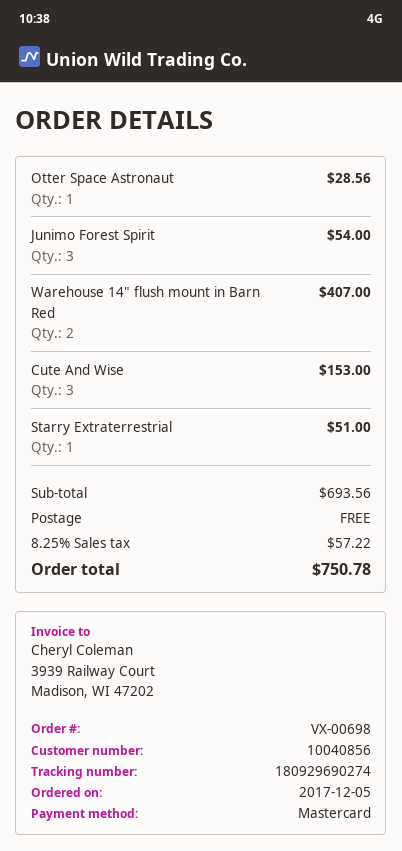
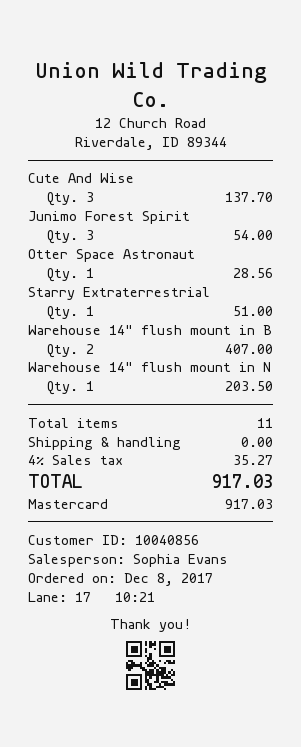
order date: 2017-12-05 -> 2017-12-08
Cute And Wise: 3 for 153.00 -> 3 for 137.70
Warehouse 14" flush mount in N: none -> 1 for 203.50
tax: 8.25% = 57.22 -> 4% = 35.27
total: 750.78 -> 917.03

